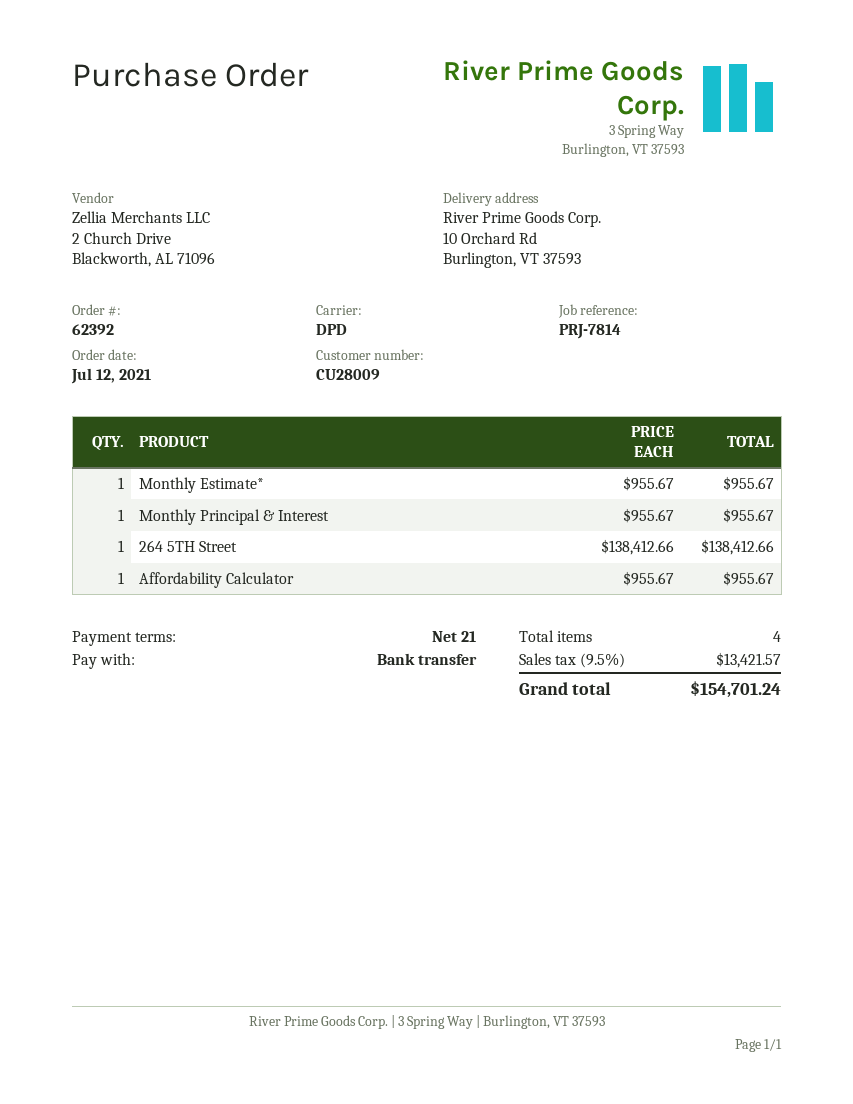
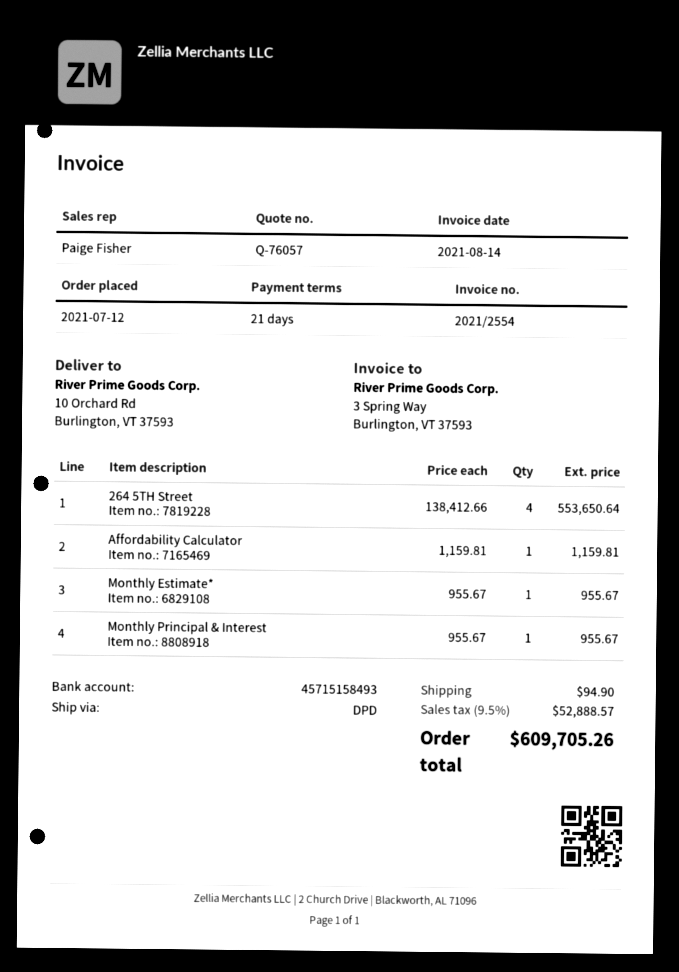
264 5TH Street: 1 x 138412.66 = 138412.66 -> 4 x 138412.66 = 553650.64
Affordability Calculator: 1 x 955.67 = 955.67 -> 1 x 1159.81 = 1159.81
shipping: none -> 94.90
tax: 9.5% = 13421.57 -> 9.5% = 52888.57
total: 154701.24 -> 609705.26

